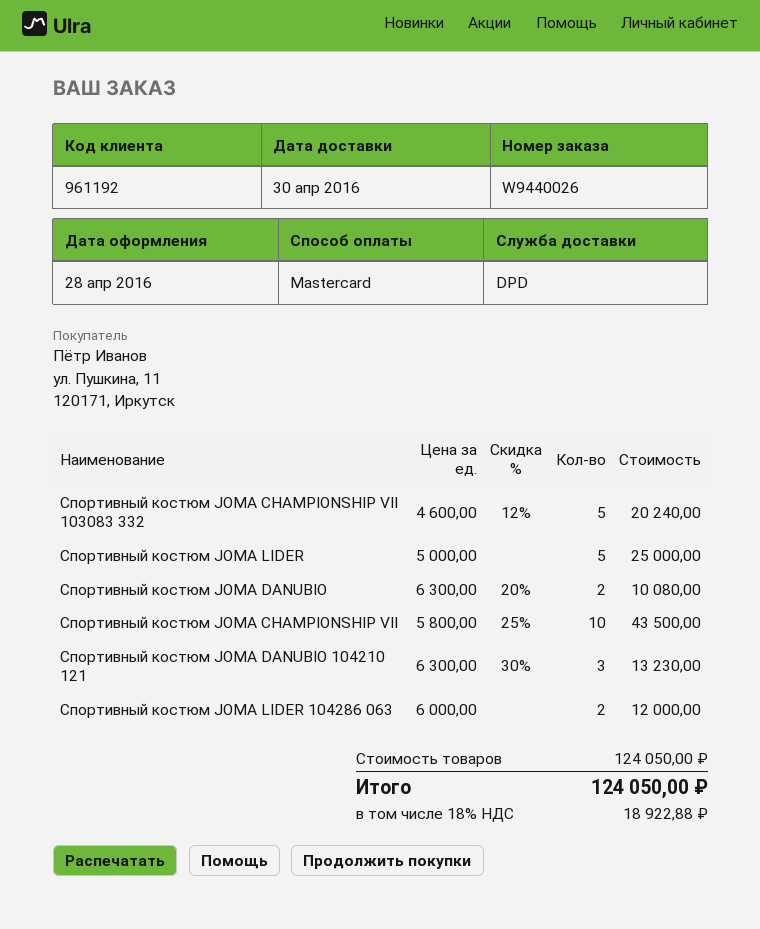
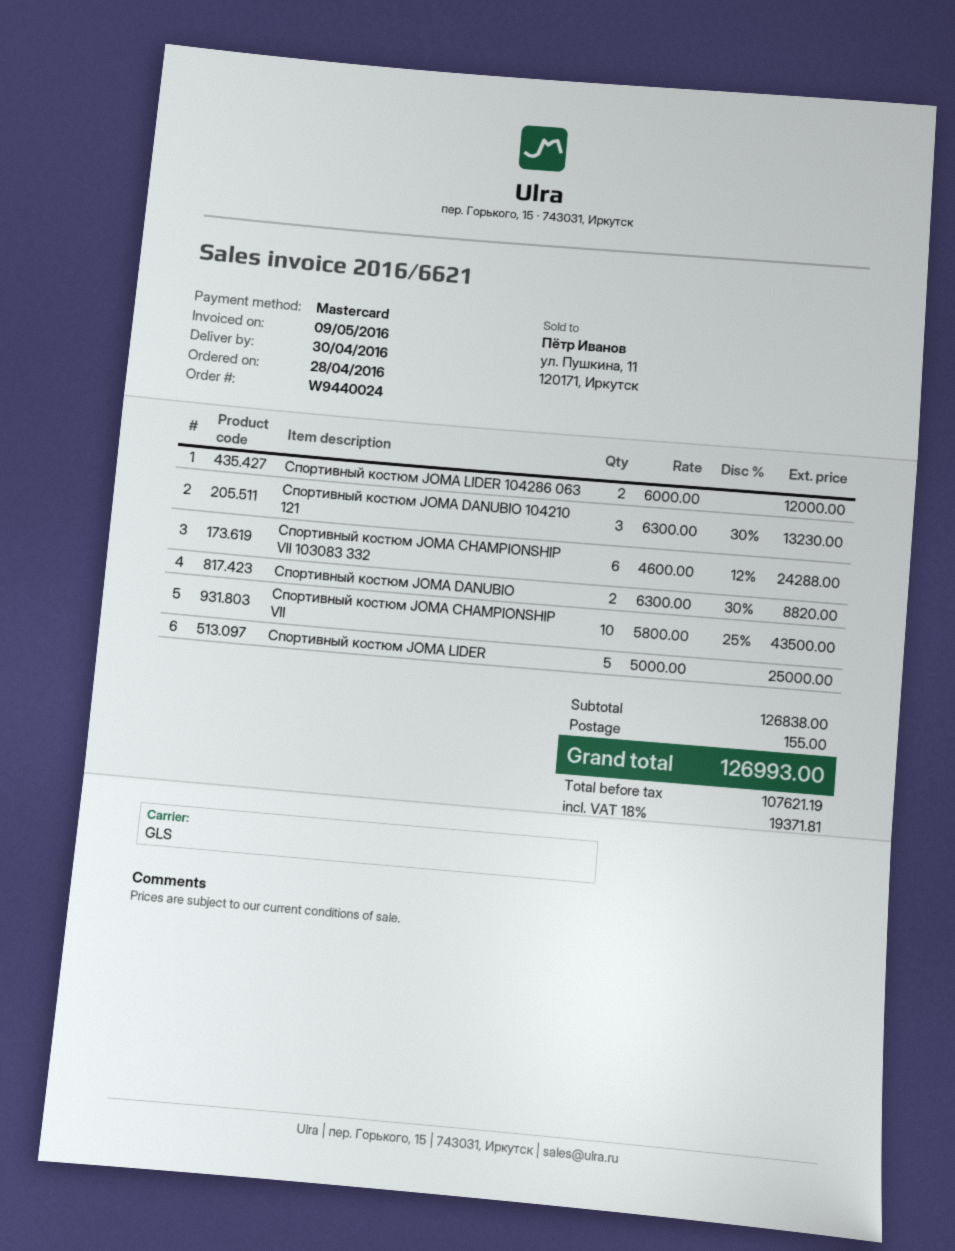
order number: W9440026 -> W9440024
shipping method: DPD -> GLS
Спортивный костюм JOMA CHAMPIONSHIP VII 103083 332: 5 x 4600.00 - 12% = 20240.00 -> 6 x 4600.00 - 12% = 24288.00
Спортивный костюм JOMA DANUBIO: 2 x 6300.00 - 20% = 10080.00 -> 2 x 6300.00 - 30% = 8820.00
subtotal: 124050.00 -> 126838.00
shipping: none -> 155.00
tax: 18% = 18922.88 -> 18% = 19371.81
total: 124050.00 -> 126993.00

